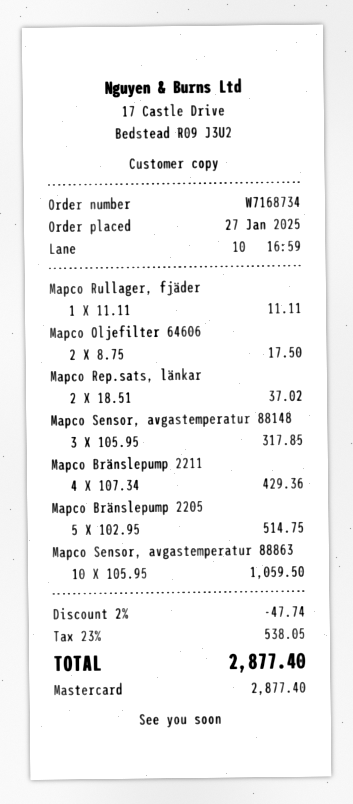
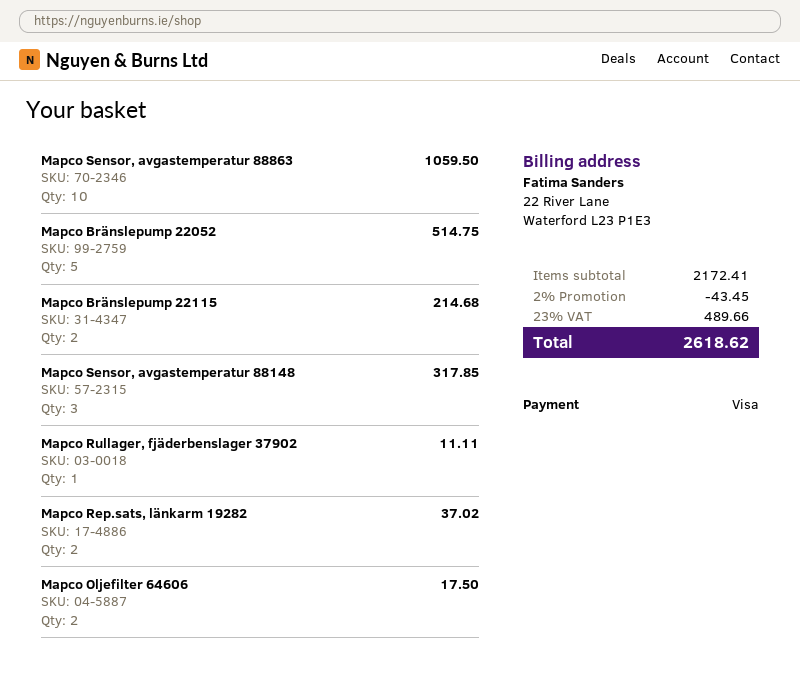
payment method: Mastercard -> Visa
Mapco Bränslepump 2211: 4 for 429.36 -> 2 for 214.68
discount: 2% = 47.74 -> 2% = 43.45
tax: 23% = 538.05 -> 23% = 489.66
total: 2877.40 -> 2618.62

